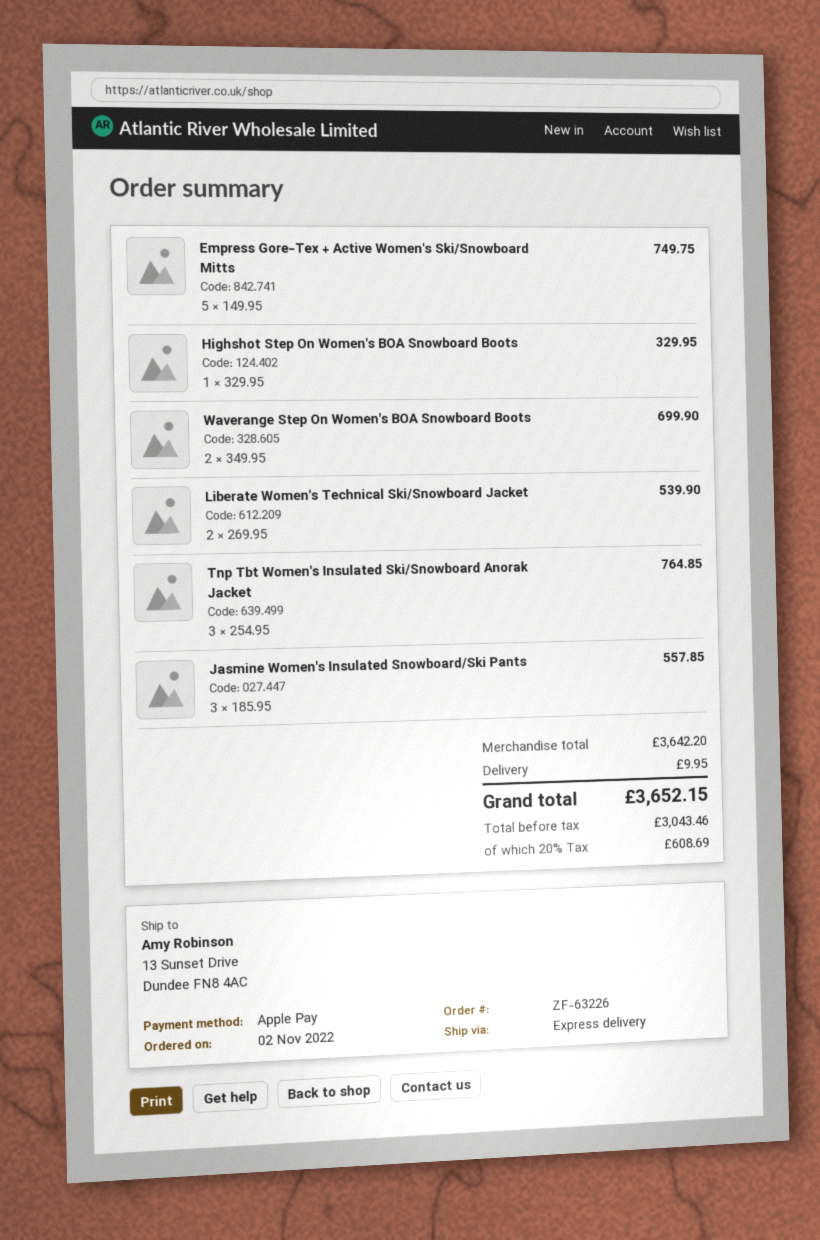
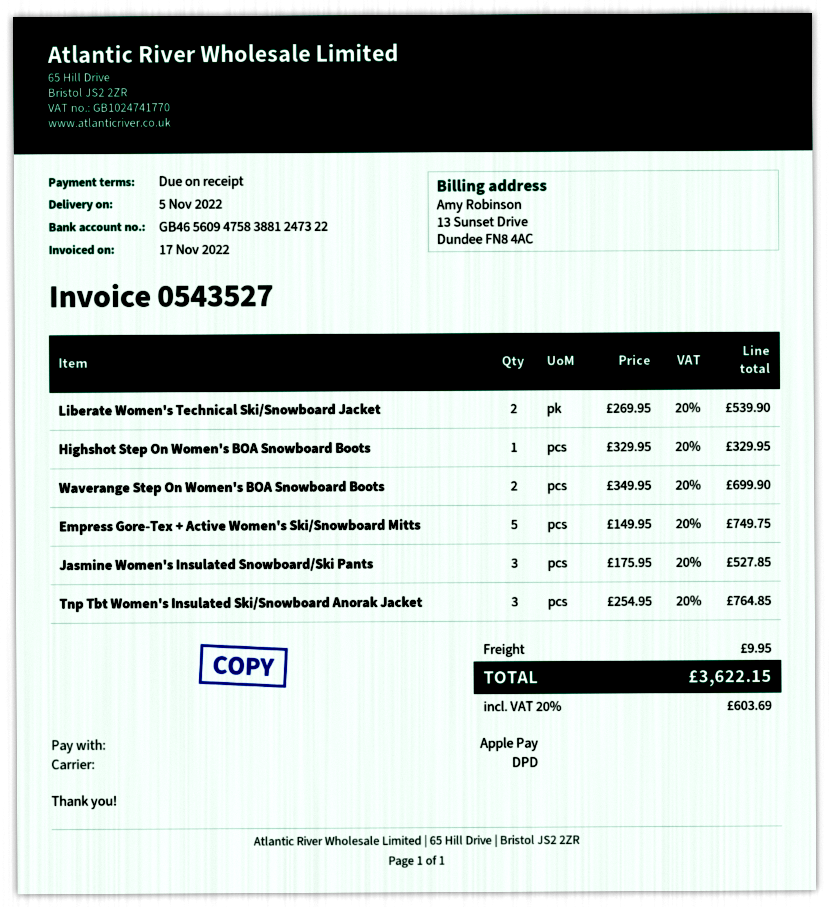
shipping method: express -> DPD
Jasmine Women's Insulated Snowboard/Ski Pants: 3 x 185.95 = 557.85 -> 3 x 175.95 = 527.85
tax: 20% = 608.69 -> 20% = 603.69
total: 3652.15 -> 3622.15

